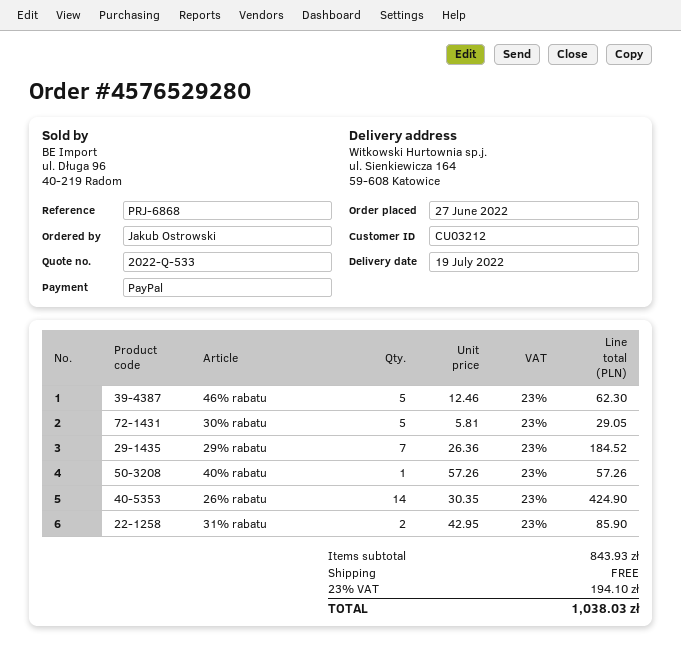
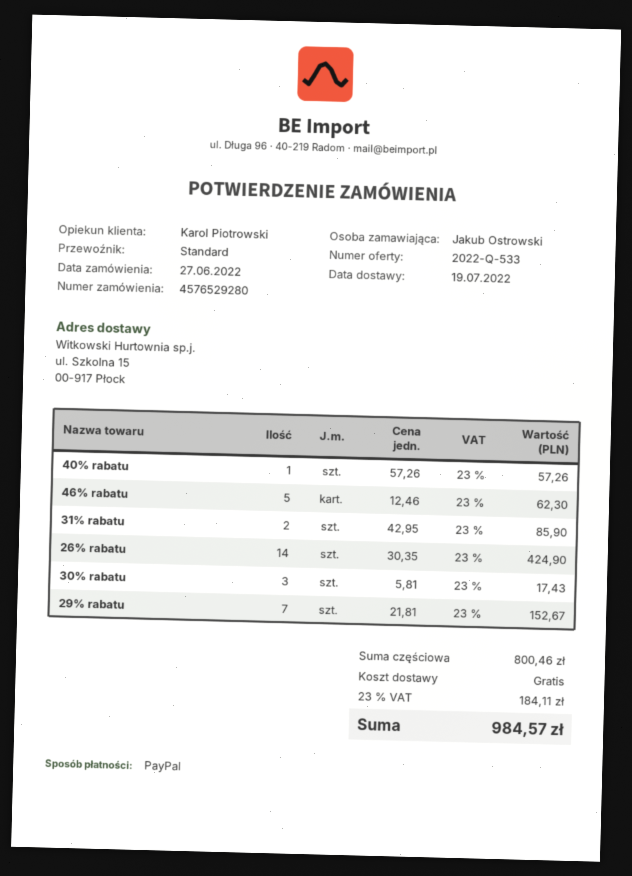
ship to: ul. Sienkiewicza 164, 59-608 Katowice -> ul. Szkolna 15, 00-917 Płock
30% rabatu: 5 x 5.81 = 29.05 -> 3 x 5.81 = 17.43
29% rabatu: 7 x 26.36 = 184.52 -> 7 x 21.81 = 152.67
subtotal: 843.93 -> 800.46
tax: 23% = 194.10 -> 23% = 184.11
total: 1038.03 -> 984.57

